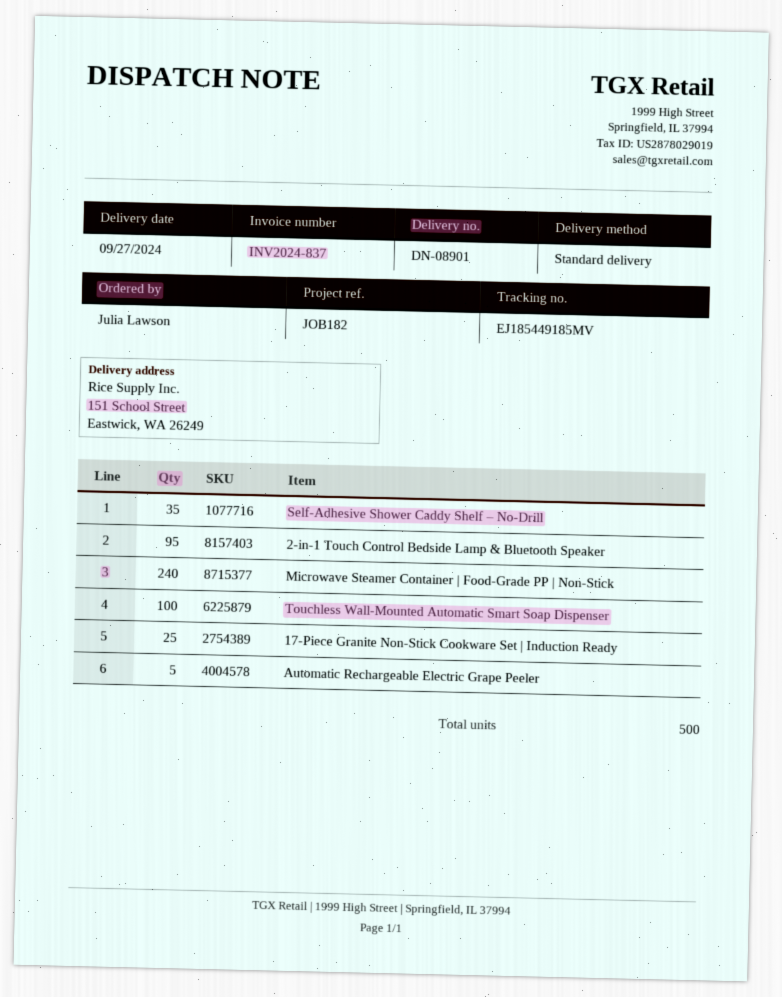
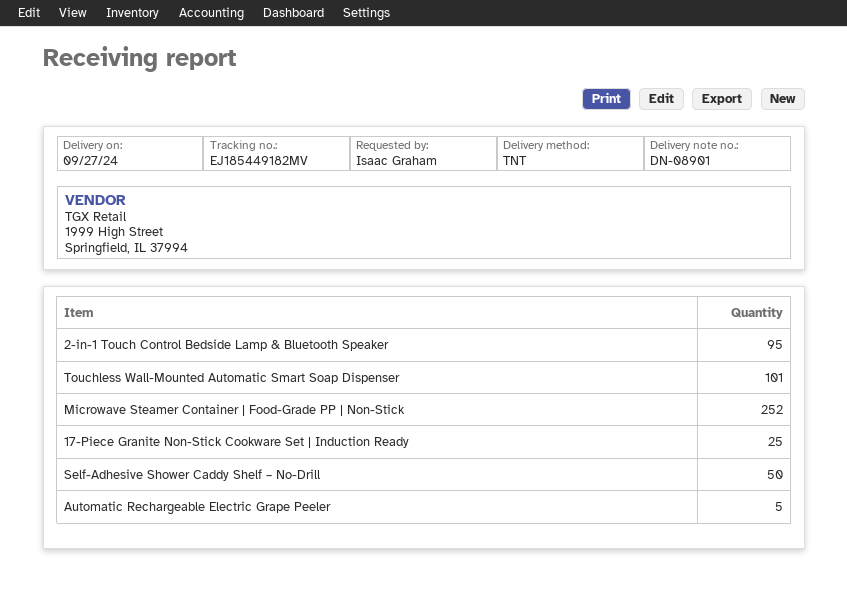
ordered by: Julia Lawson -> Isaac Graham
shipping method: standard -> TNT
tracking number: EJ185449185MV -> EJ185449182MV
Self-Adhesive Shower Caddy Shelf – No-Drill: 35 -> 50
Microwave Steamer Container | Food-Grade PP | Non-Stick: 240 -> 252
Touchless Wall-Mounted Automatic Smart Soap Dispenser: 100 -> 101

